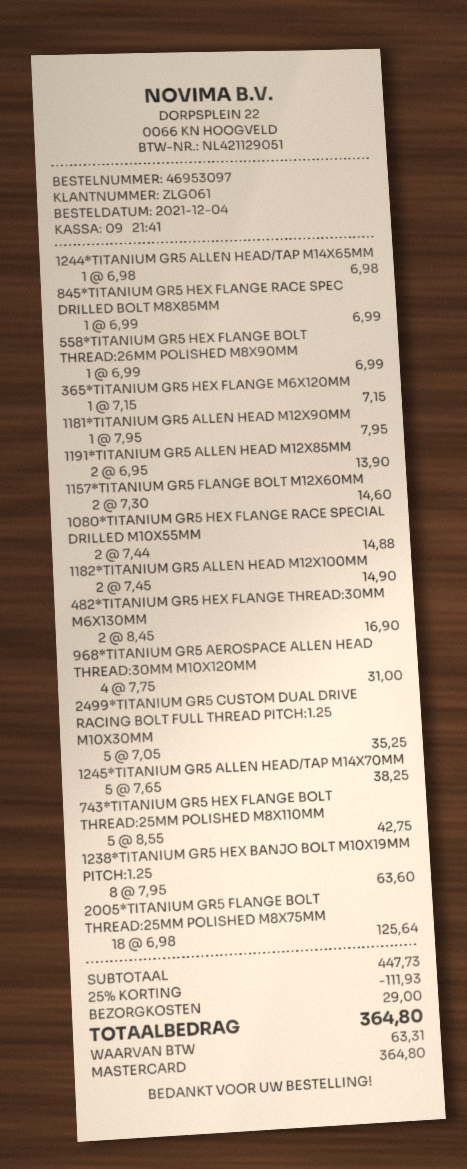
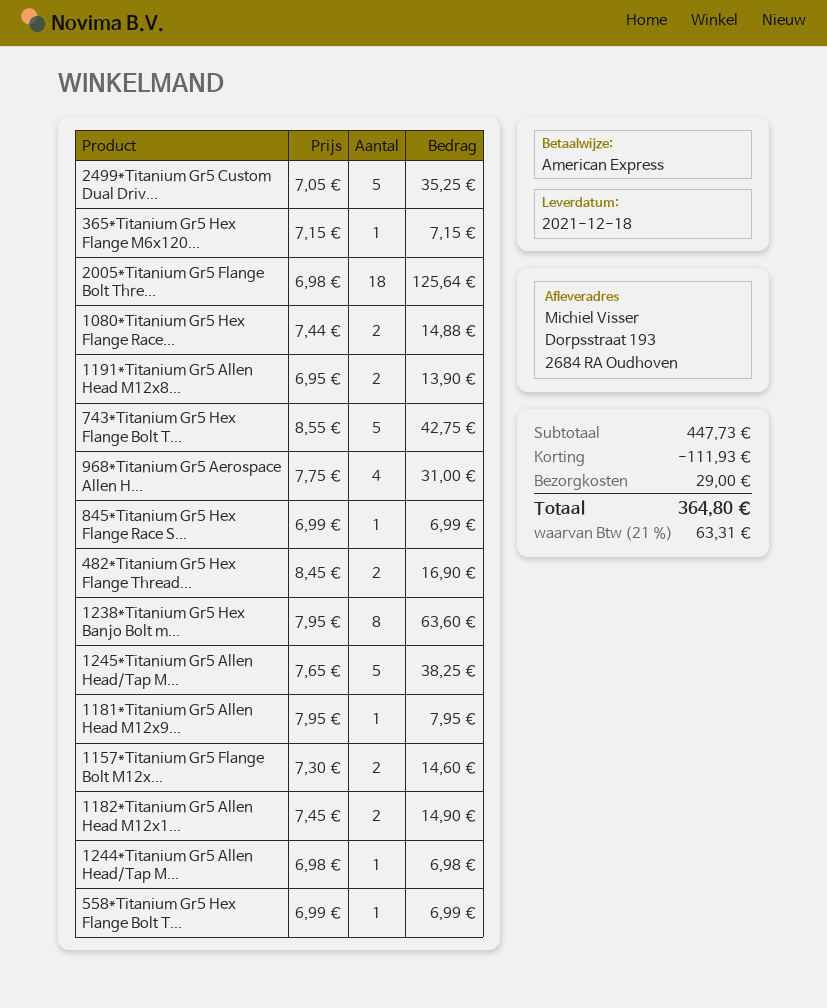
payment method: Mastercard -> American Express

